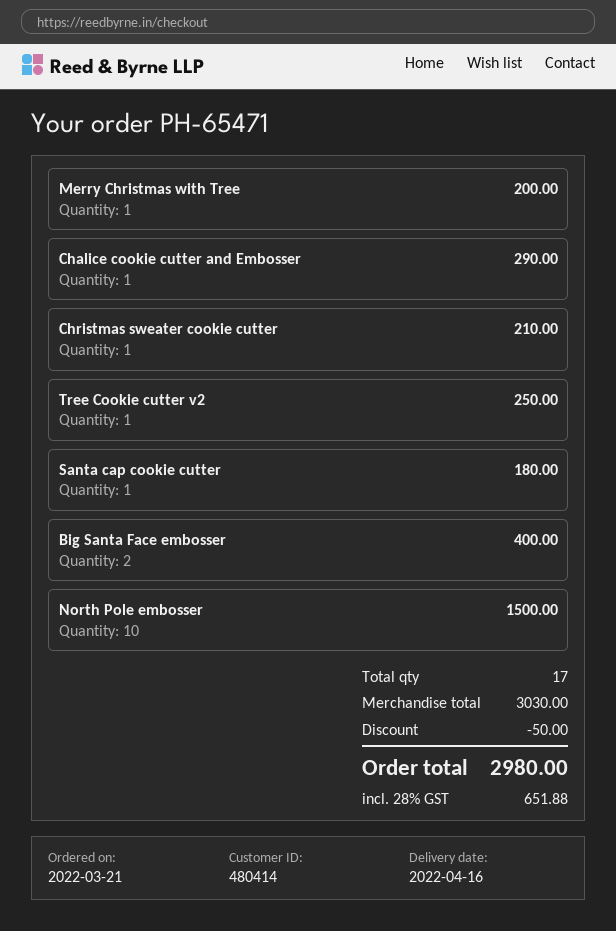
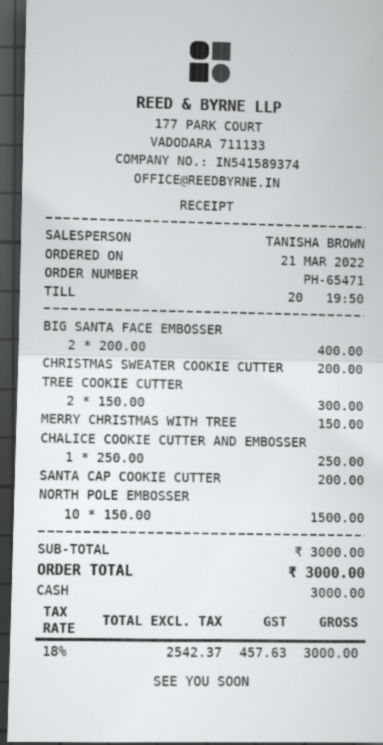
Merry Christmas with Tree: 1 for 200.00 -> 1 for 150.00
Chalice cookie cutter and Embosser: 1 for 290.00 -> 1 for 250.00
Christmas sweater cookie cutter: 1 for 210.00 -> 1 for 200.00
Tree Cookie cutter v2: 1 for 250.00 -> none
Santa cap cookie cutter: 1 for 180.00 -> 1 for 200.00
TREE COOKIE CUTTER: none -> 2 for 300.00
subtotal: 3030.00 -> 3000.00
discount: 50.00 -> none
tax: 28% = 651.88 -> 18% = 457.63
total: 2980.00 -> 3000.00

